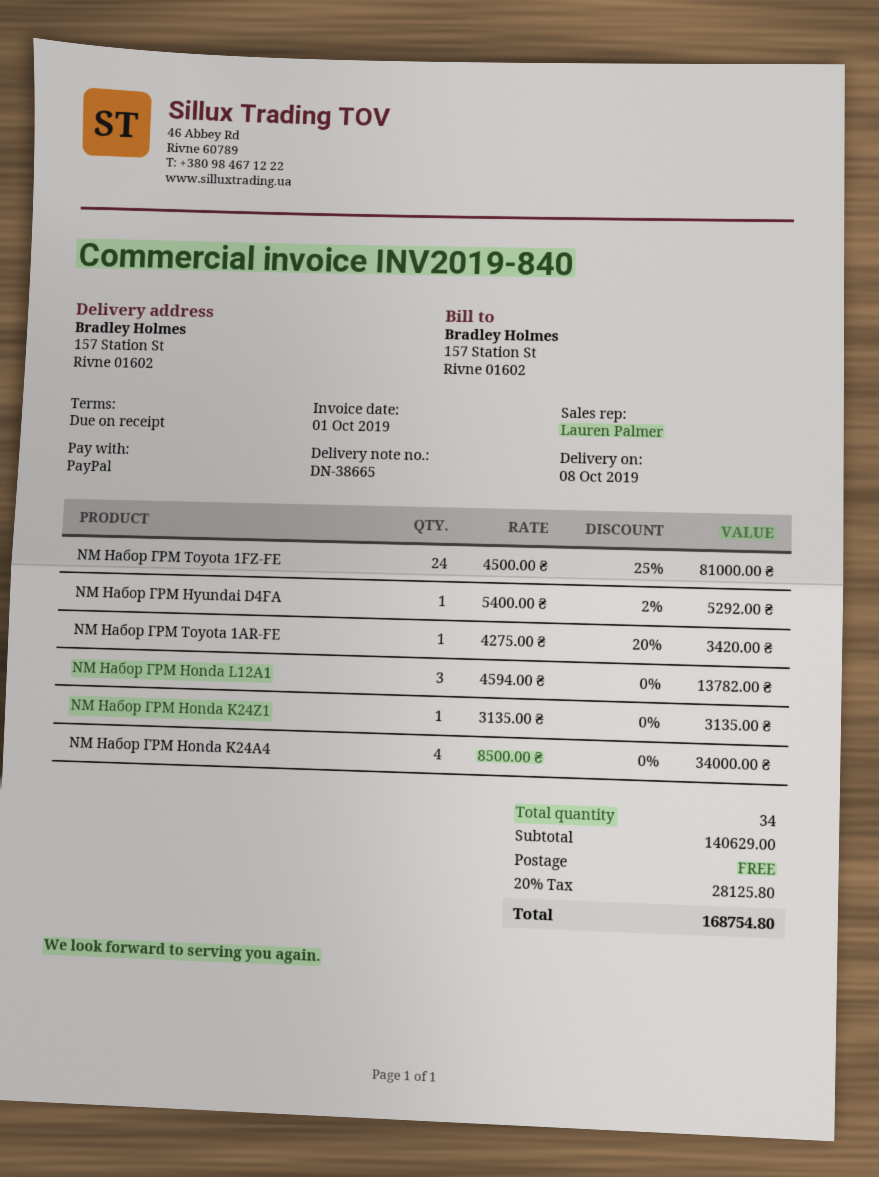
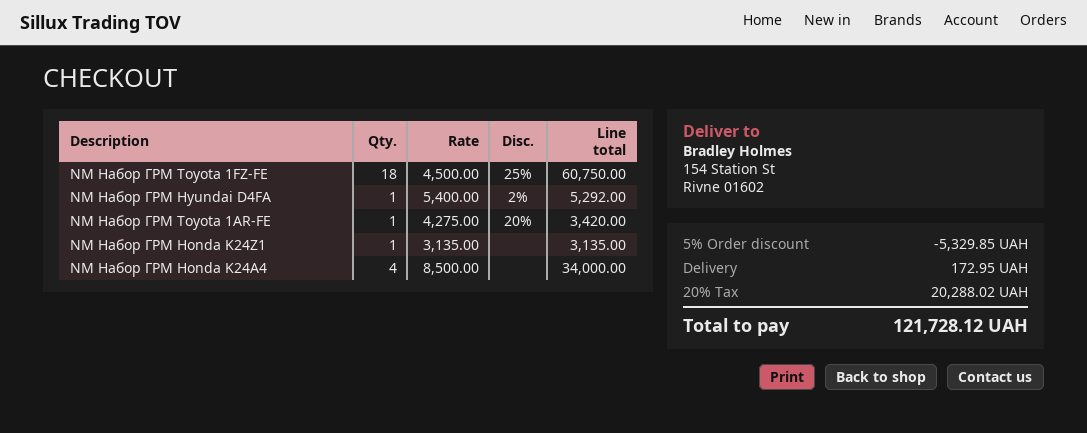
ship to: 157 Station St, Rivne 01602 -> 154 Station St, Rivne 01602
NM Набор ГРМ Toyota 1FZ-FE: 24 x 4500.00 - 25% = 81000.00 -> 18 x 4500.00 - 25% = 60750.00
NM Набор ГРМ Honda L12A1: 3 x 4594.00 = 13782.00 -> none
discount: none -> 5% = 5329.85
shipping: 0.00 -> 172.95
tax: 20% = 28125.80 -> 20% = 20288.02
total: 168754.80 -> 121728.12

